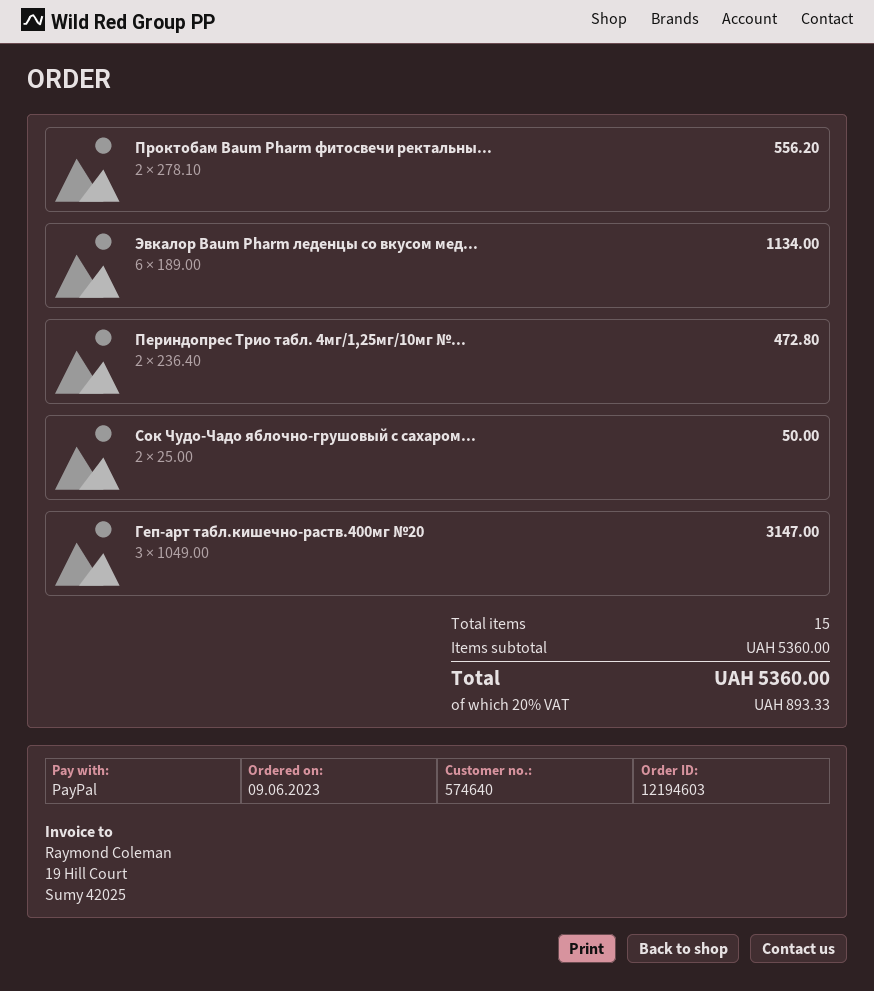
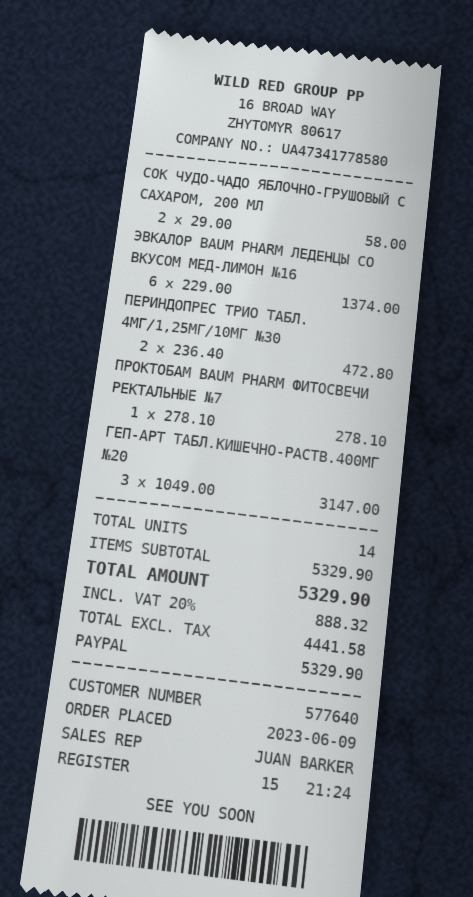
customer number: 574640 -> 577640
Проктобам Baum Pharm фитосвечи ректальны...: 2 x 278.10 = 556.20 -> 1 x 278.10 = 278.10
Эвкалор Baum Pharm леденцы со вкусом мед...: 6 x 189.00 = 1134.00 -> 6 x 229.00 = 1374.00
Сок Чудо-Чадо яблочно-грушовый с сахаром...: 2 x 25.00 = 50.00 -> 2 x 29.00 = 58.00
total quantity: 15 -> 14
subtotal: 5360.00 -> 5329.90
tax: 20% = 893.33 -> 20% = 888.32
total: 5360.00 -> 5329.90

